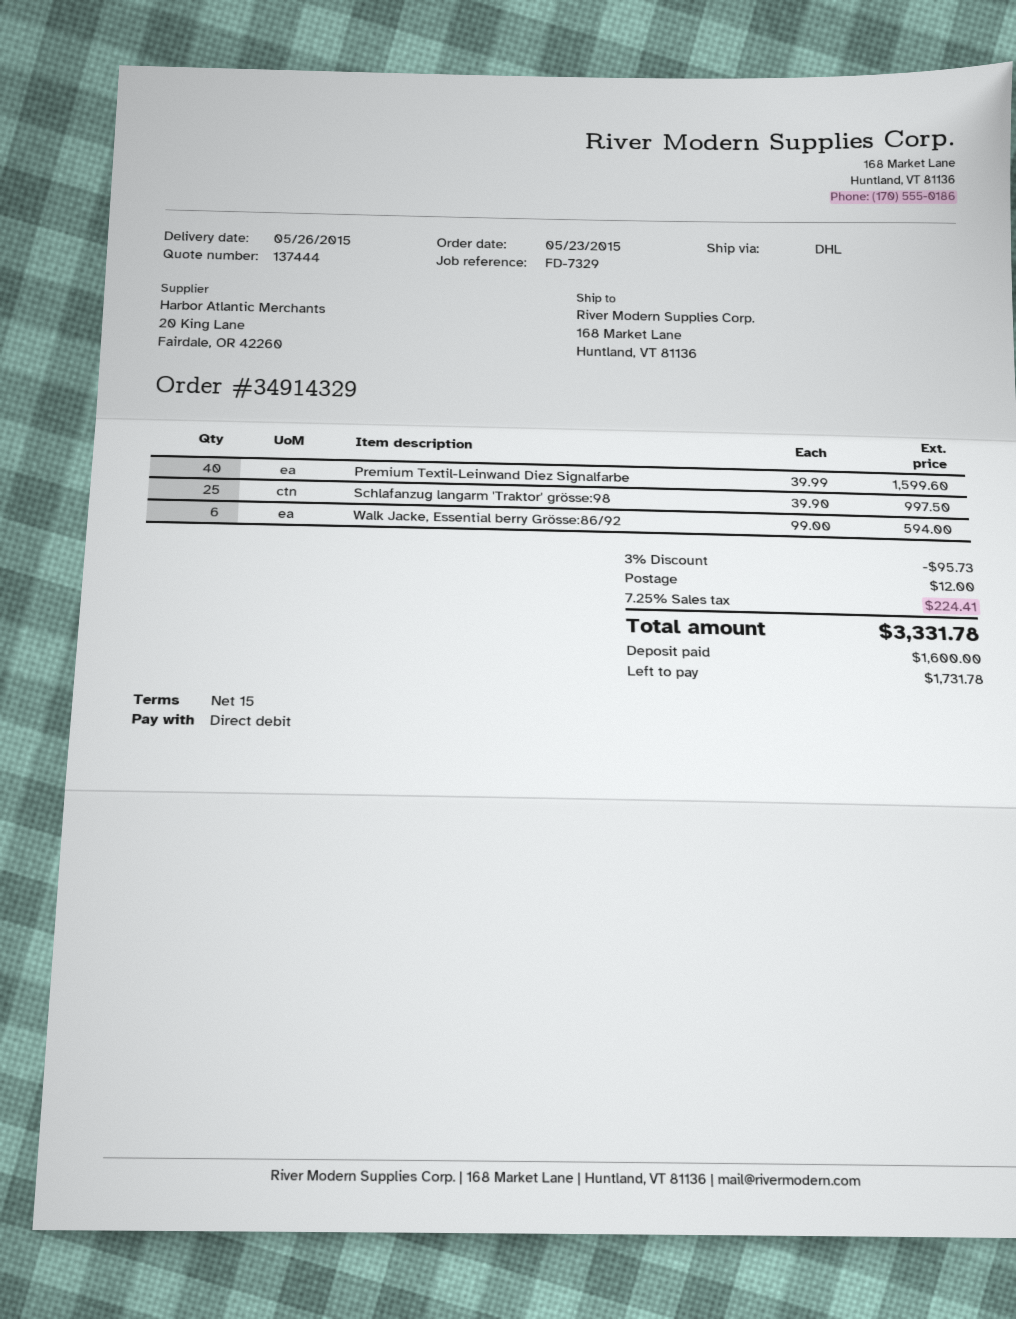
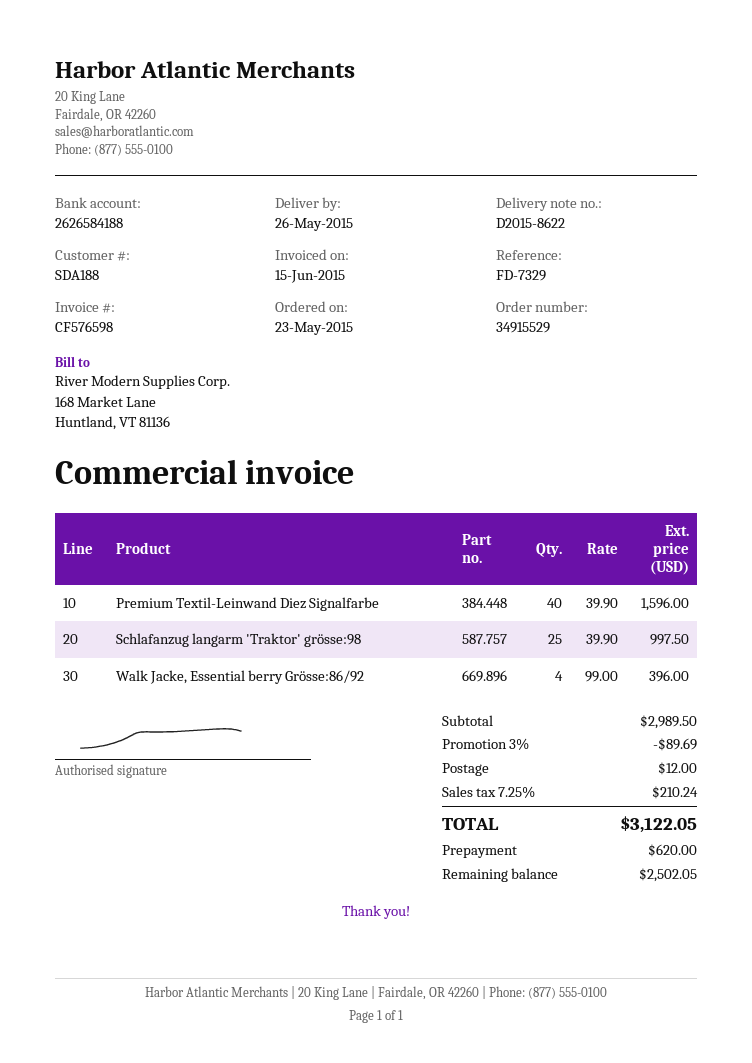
order number: 34914329 -> 34915529
Premium Textil-Leinwand Diez Signalfarbe: 40 x 39.99 = 1599.60 -> 40 x 39.90 = 1596.00
Walk Jacke, Essential berry Grösse:86/92: 6 x 99.00 = 594.00 -> 4 x 99.00 = 396.00
discount: 3% = 95.73 -> 3% = 89.69
tax: 7.25% = 224.41 -> 7.25% = 210.24
total: 3331.78 -> 3122.05
deposit: 1600.00 -> 620.00
balance: 1731.78 -> 2502.05

